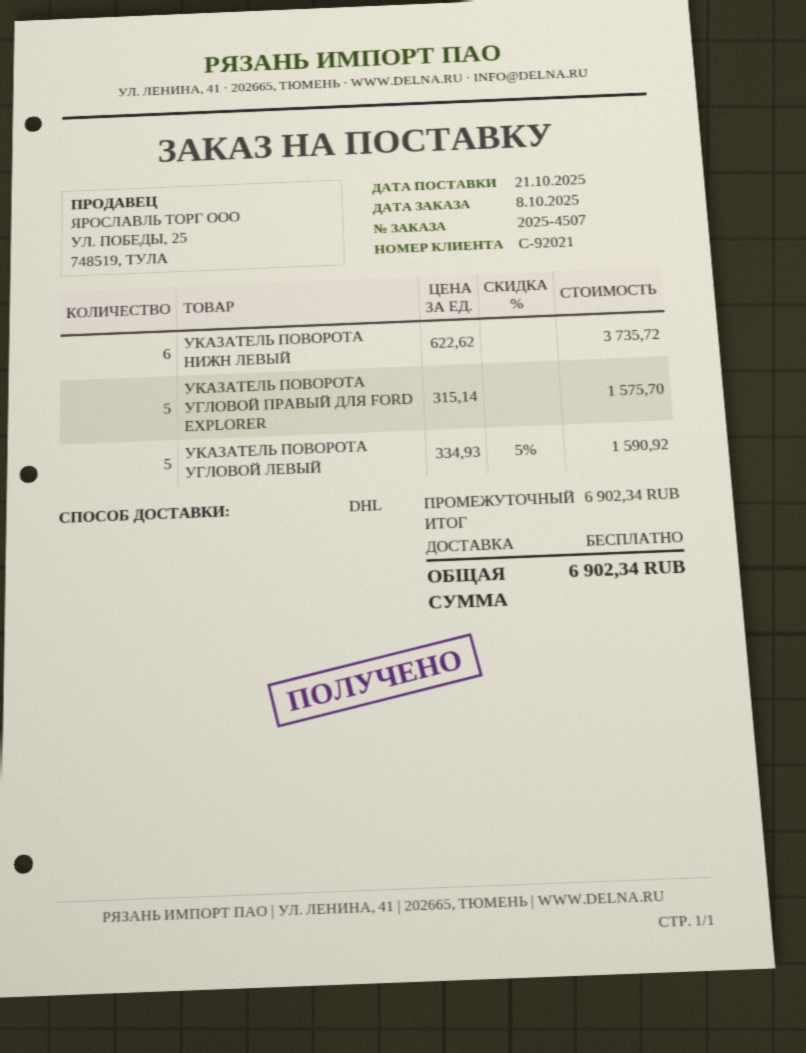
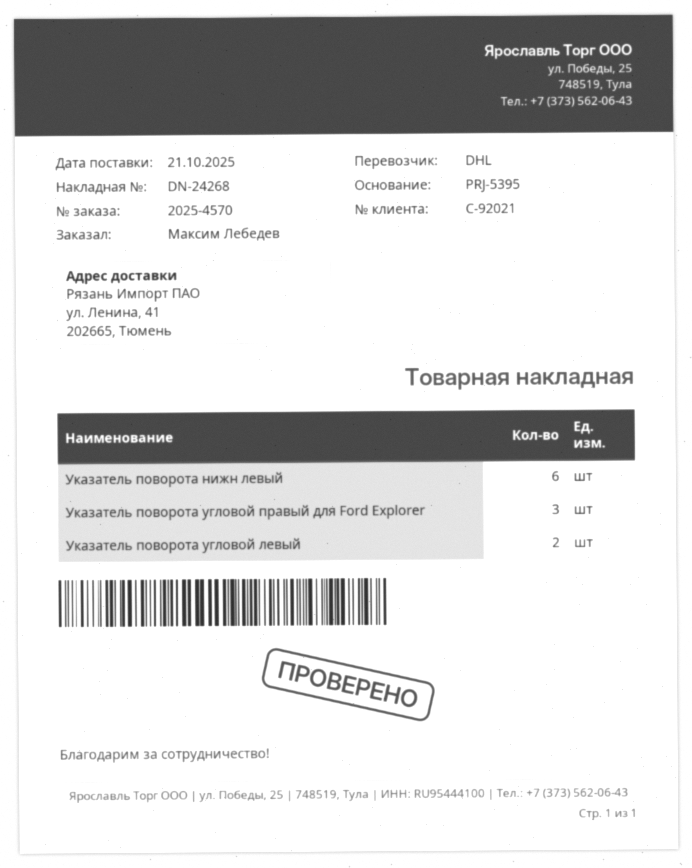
order number: 2025-4507 -> 2025-4570
УКАЗАТЕЛЬ ПОВОРОТА УГЛОВОЙ ПРАВЫЙ ДЛЯ FORD EXPLORER: 5 -> 3
УКАЗАТЕЛЬ ПОВОРОТА УГЛОВОЙ ЛЕВЫЙ: 5 -> 2

